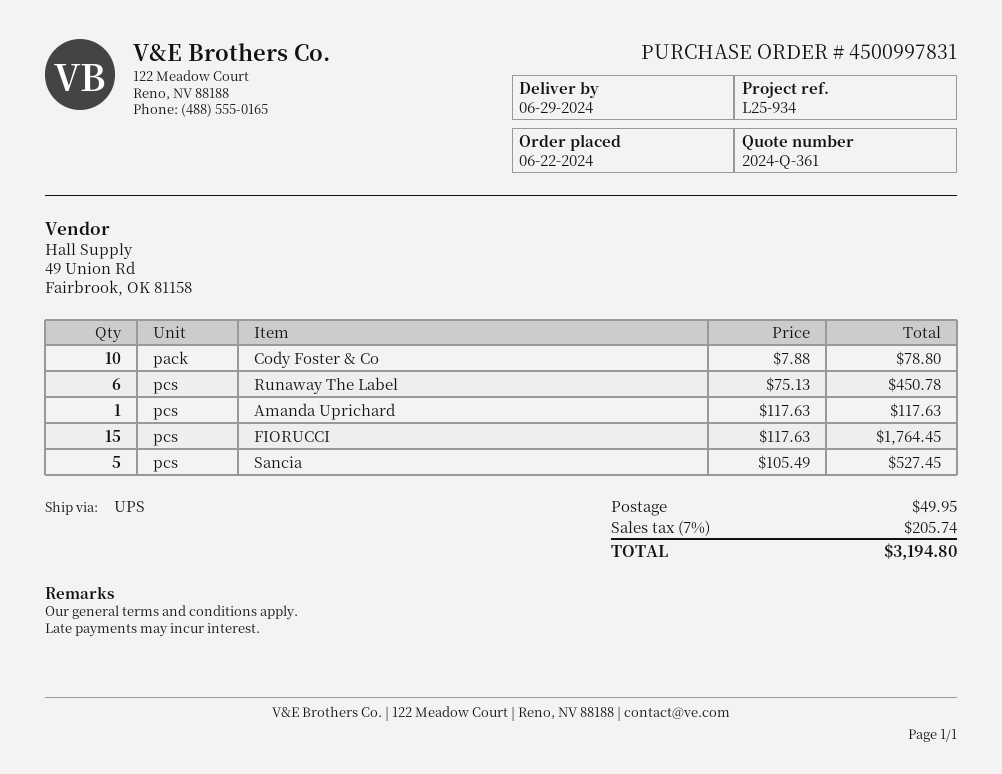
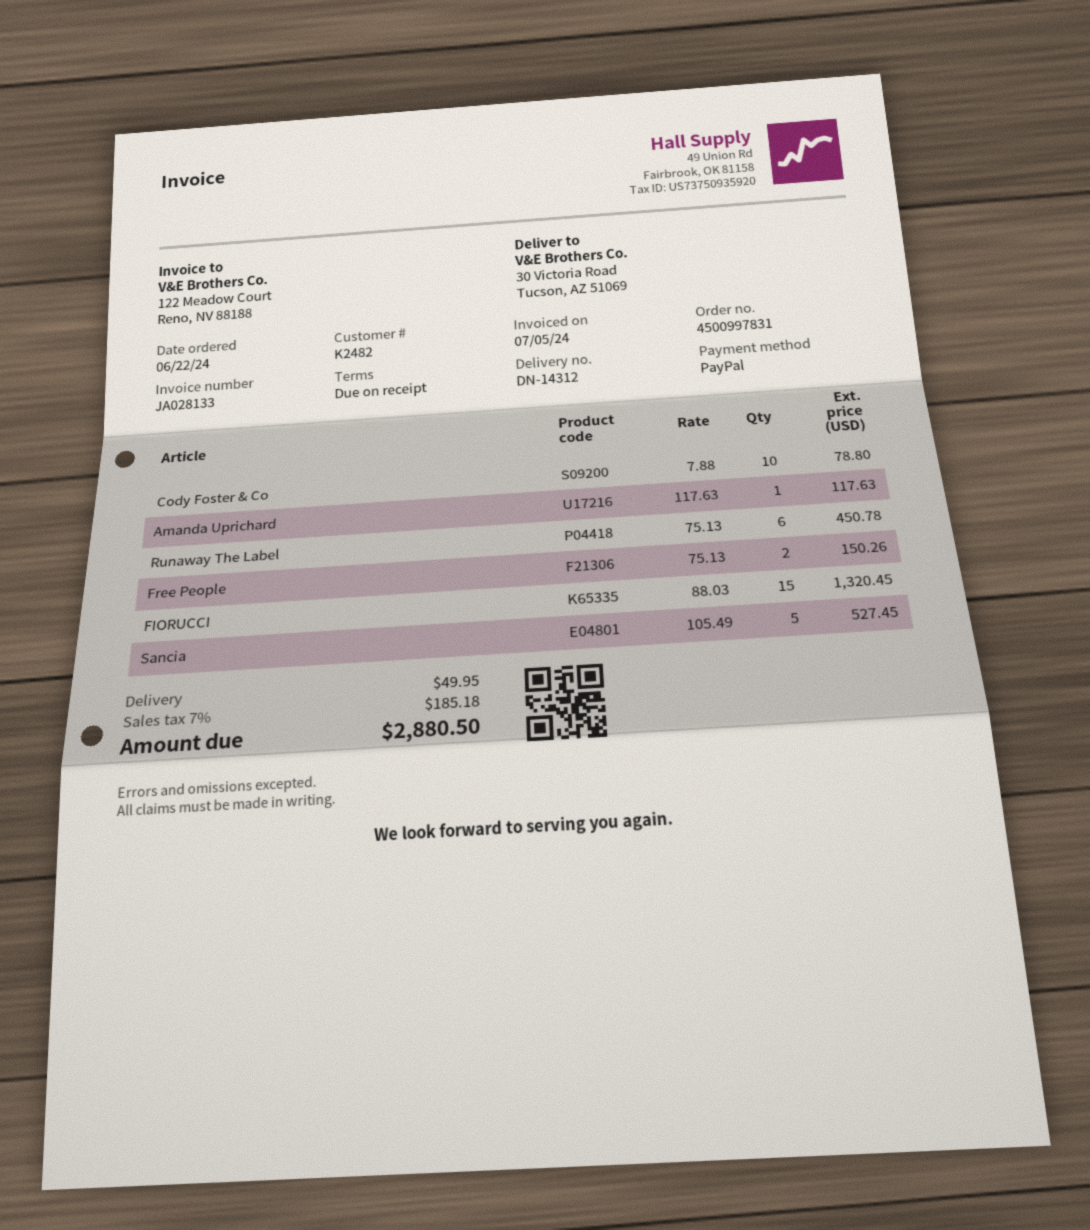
FIORUCCI: 15 x 117.63 = 1764.45 -> 15 x 88.03 = 1320.45
Free People: none -> 2 x 75.13 = 150.26
tax: 7% = 205.74 -> 7% = 185.18
total: 3194.80 -> 2880.50

